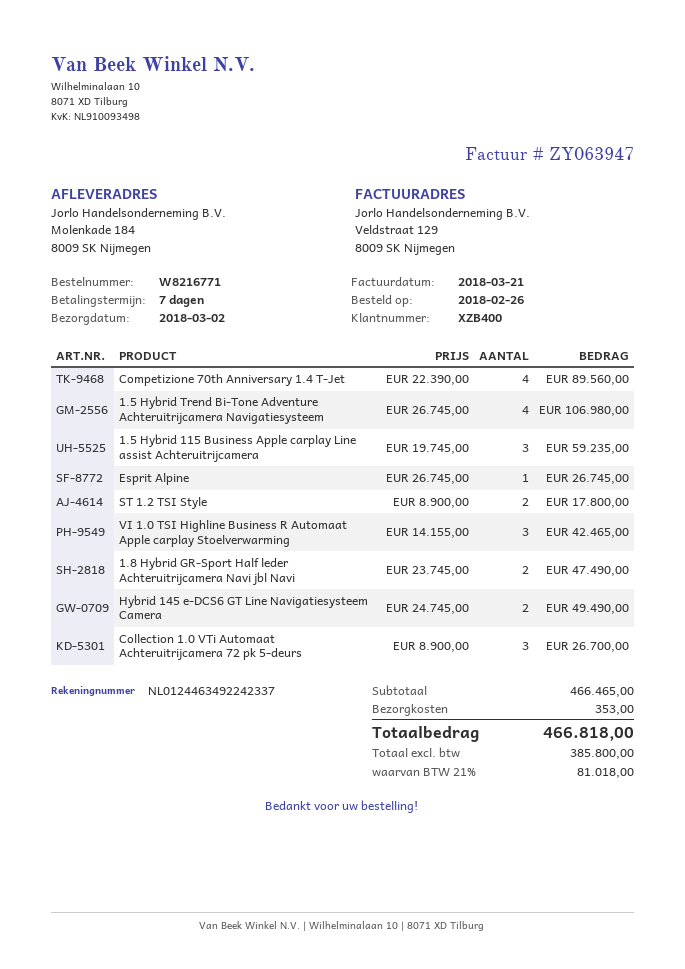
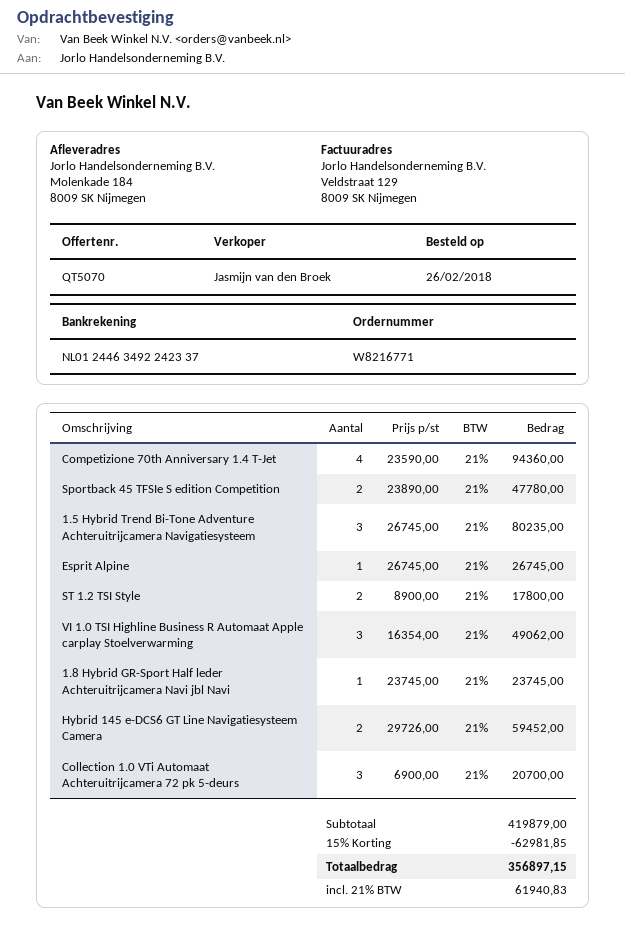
Competizione 70th Anniversary 1.4 T-Jet: 4 x 22390.00 = 89560.00 -> 4 x 23590.00 = 94360.00
1.5 Hybrid Trend Bi-Tone Adventure Achteruitrijcamera Navigatiesysteem: 4 x 26745.00 = 106980.00 -> 3 x 26745.00 = 80235.00
1.5 Hybrid 115 Business Apple carplay Line assist Achteruitrijcamera: 3 x 19745.00 = 59235.00 -> none
VI 1.0 TSI Highline Business R Automaat Apple carplay Stoelverwarming: 3 x 14155.00 = 42465.00 -> 3 x 16354.00 = 49062.00
1.8 Hybrid GR-Sport Half leder Achteruitrijcamera Navi jbl Navi: 2 x 23745.00 = 47490.00 -> 1 x 23745.00 = 23745.00
Hybrid 145 e-DCS6 GT Line Navigatiesysteem Camera: 2 x 24745.00 = 49490.00 -> 2 x 29726.00 = 59452.00
Collection 1.0 VTi Automaat Achteruitrijcamera 72 pk 5-deurs: 3 x 8900.00 = 26700.00 -> 3 x 6900.00 = 20700.00
Sportback 45 TFSIe S edition Competition: none -> 2 x 23890.00 = 47780.00
subtotal: 466465.00 -> 419879.00
discount: none -> 15% = 62981.85
shipping: 353.00 -> none
tax: 21% = 81018.00 -> 21% = 61940.83
total: 466818.00 -> 356897.15

